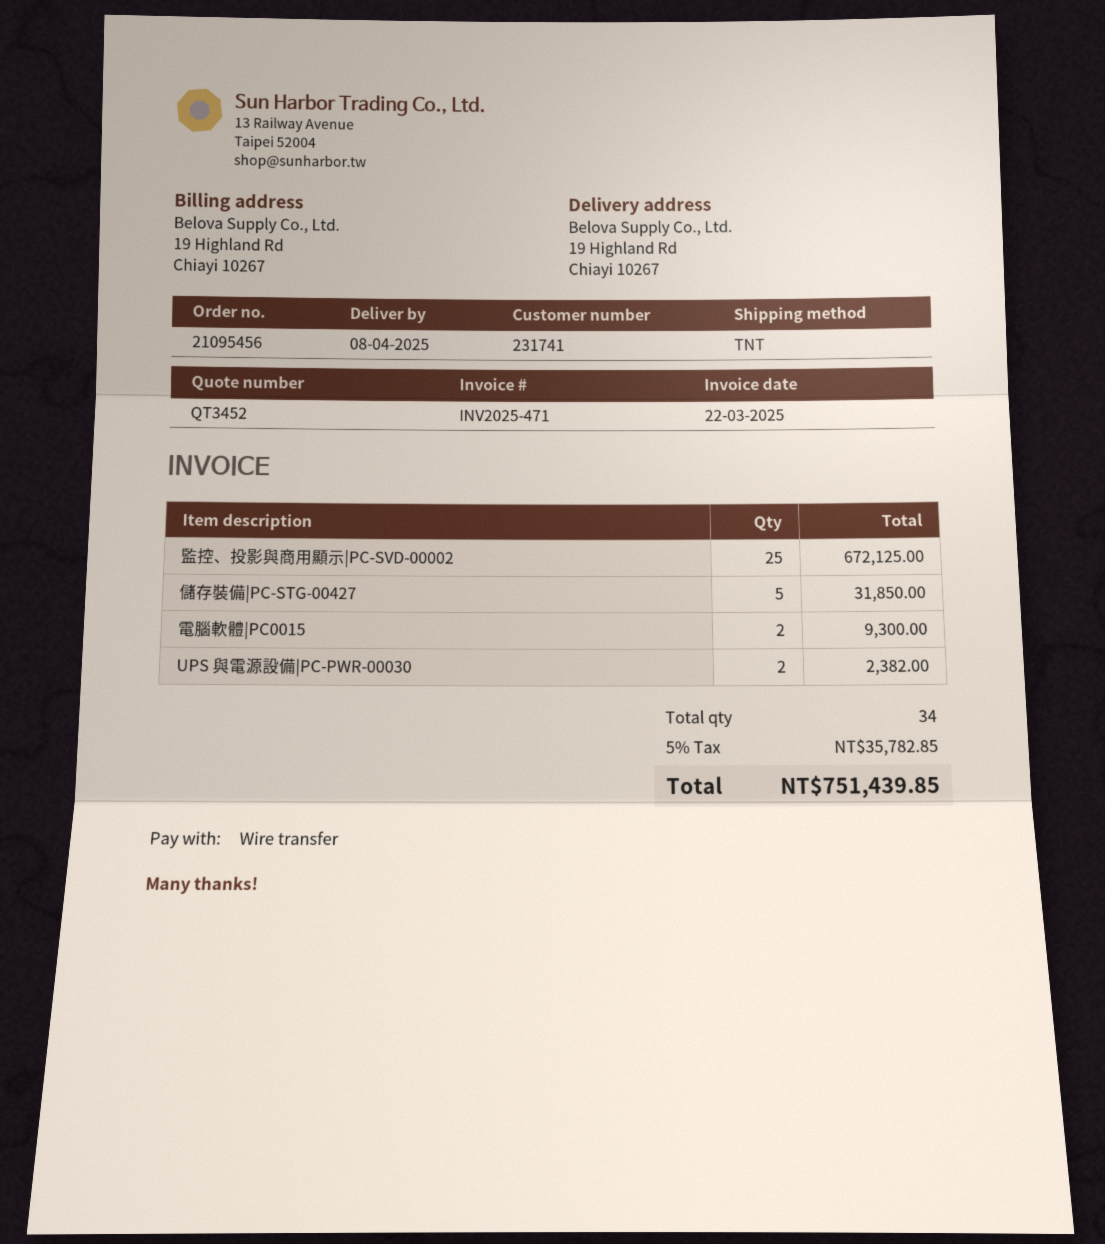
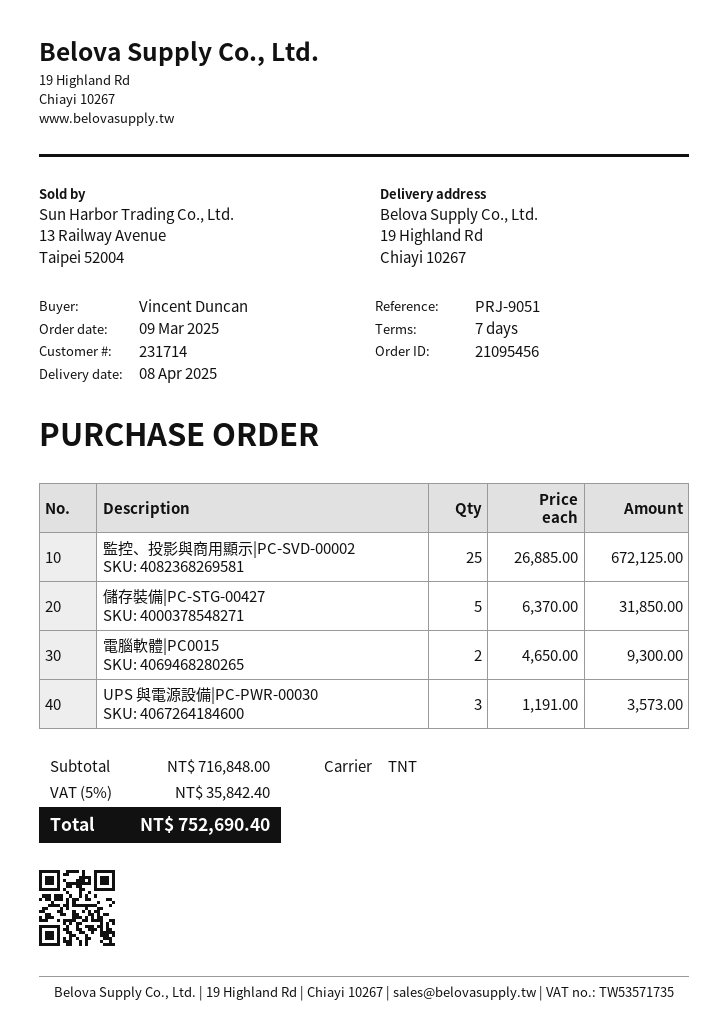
customer number: 231741 -> 231714
UPS 與電源設備|PC-PWR-00030: 2 for 2382.00 -> 3 for 3573.00
tax: 5% = 35782.85 -> 5% = 35842.40
total: 751439.85 -> 752690.40

